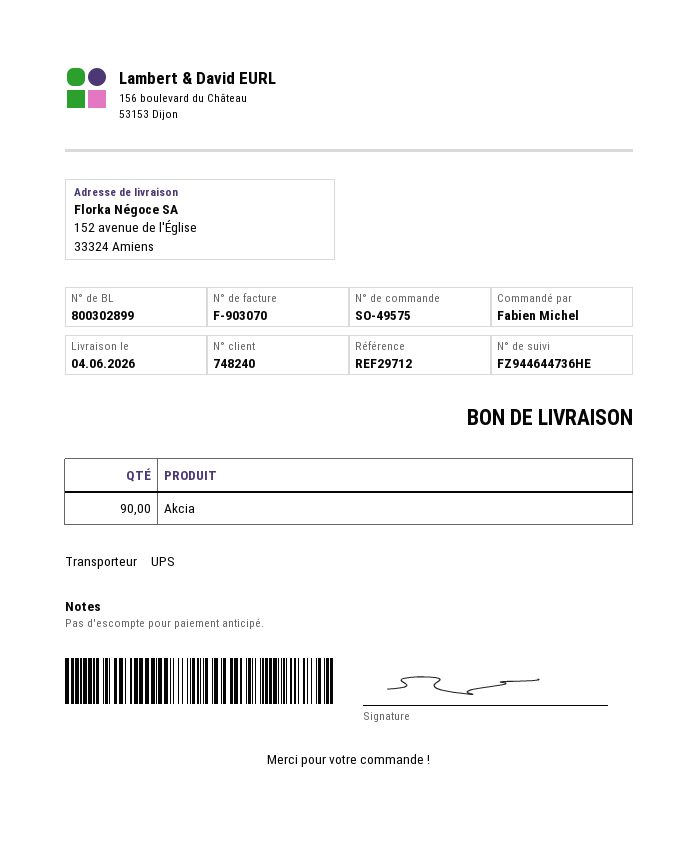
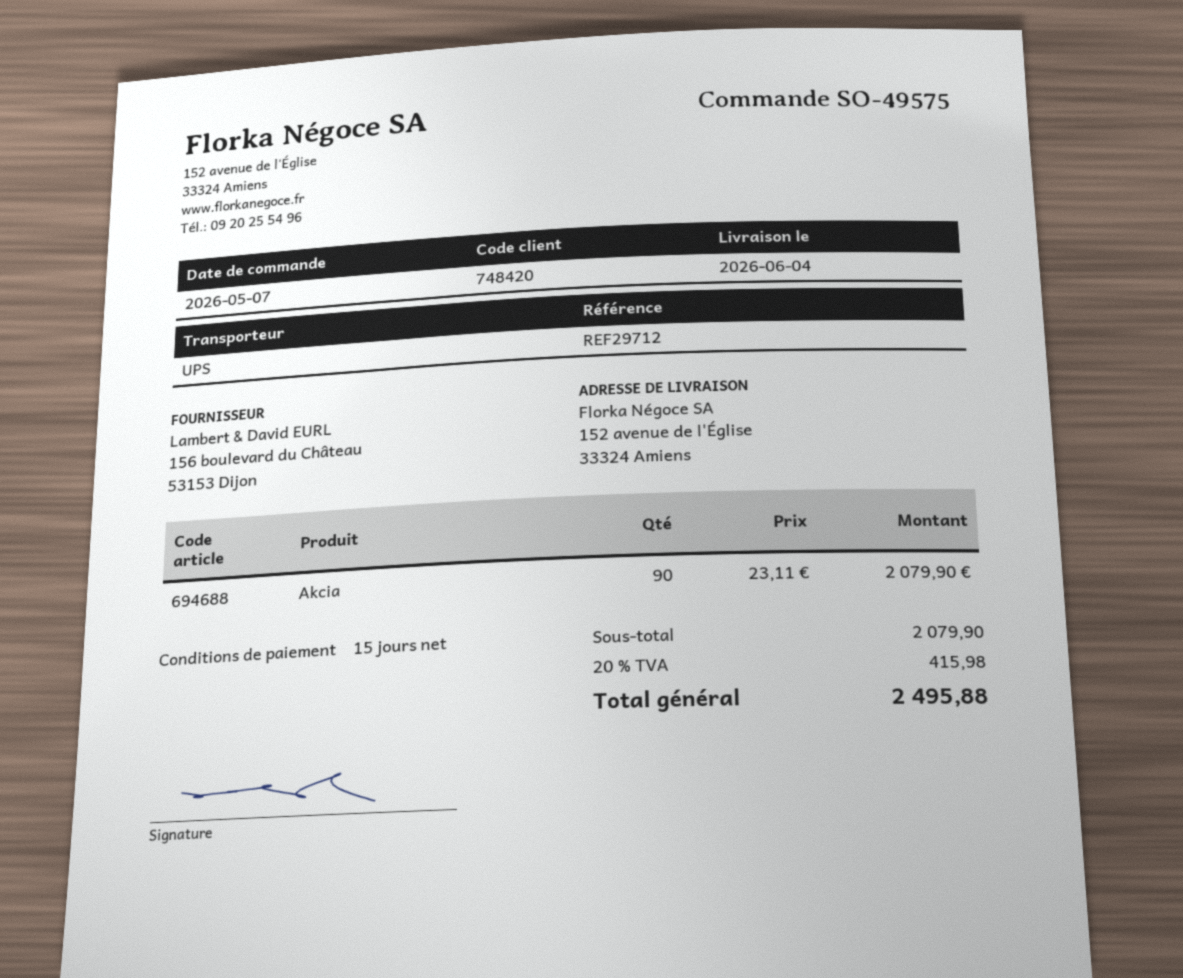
customer number: 748240 -> 748420

